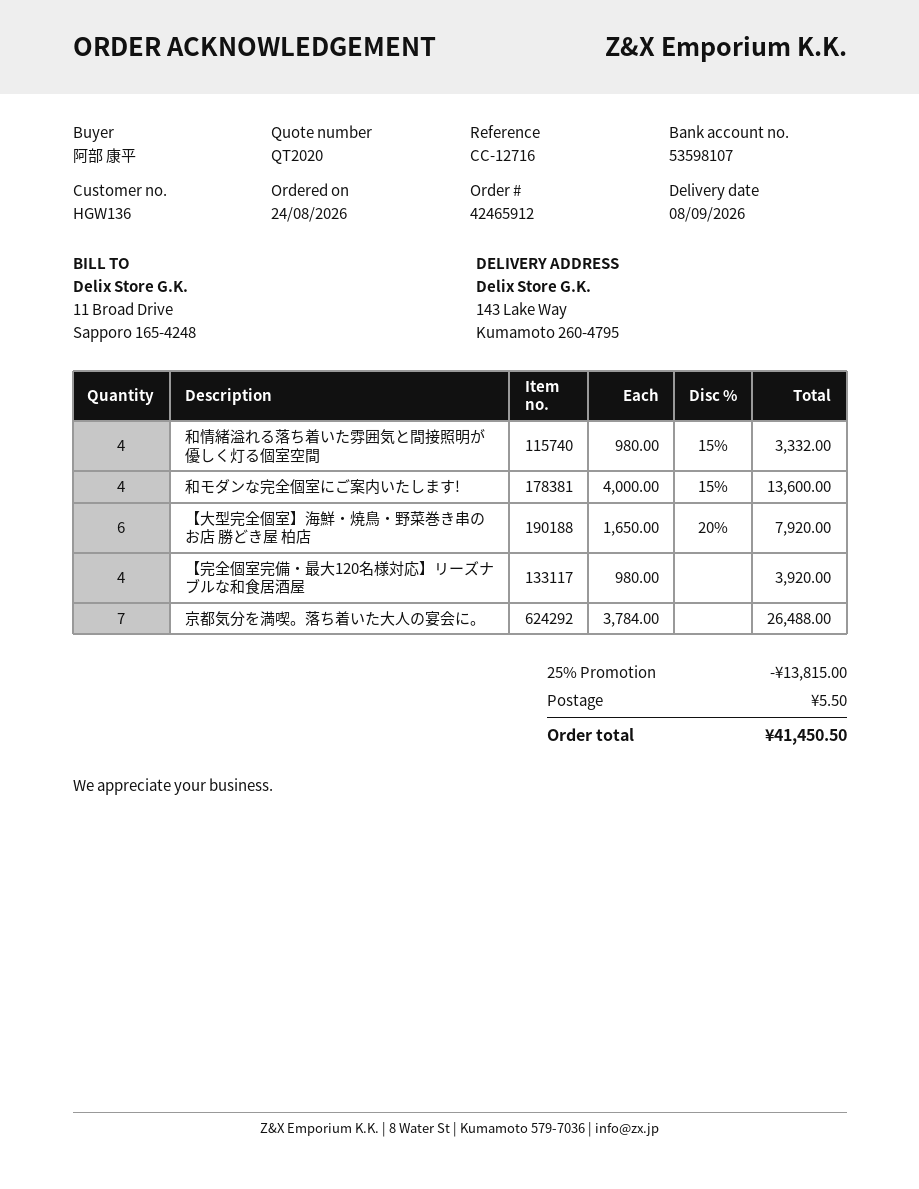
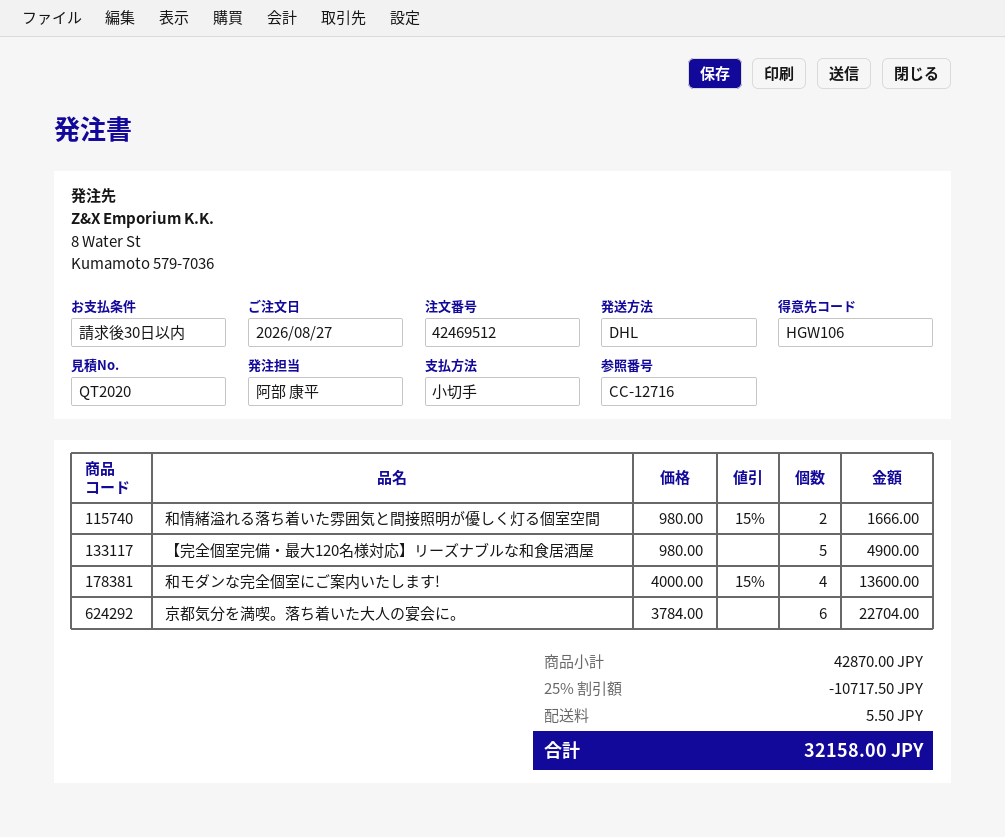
order number: 42465912 -> 42469512
order date: 2026-08-24 -> 2026-08-27
customer number: HGW136 -> HGW106
和情緒溢れる落ち着いた雰囲気と間接照明が優しく灯る個室空間: 4 x 980.00 - 15% = 3332.00 -> 2 x 980.00 - 15% = 1666.00
【大型完全個室】海鮮・焼鳥・野菜巻き串のお店 勝どき屋 柏店: 6 x 1650.00 - 20% = 7920.00 -> none
【完全個室完備・最大120名様対応】リーズナブルな和食居酒屋: 4 x 980.00 = 3920.00 -> 5 x 980.00 = 4900.00
京都気分を満喫。落ち着いた大人の宴会に。: 7 x 3784.00 = 26488.00 -> 6 x 3784.00 = 22704.00
discount: 25% = 13815.00 -> 25% = 10717.50
total: 41450.50 -> 32158.00

